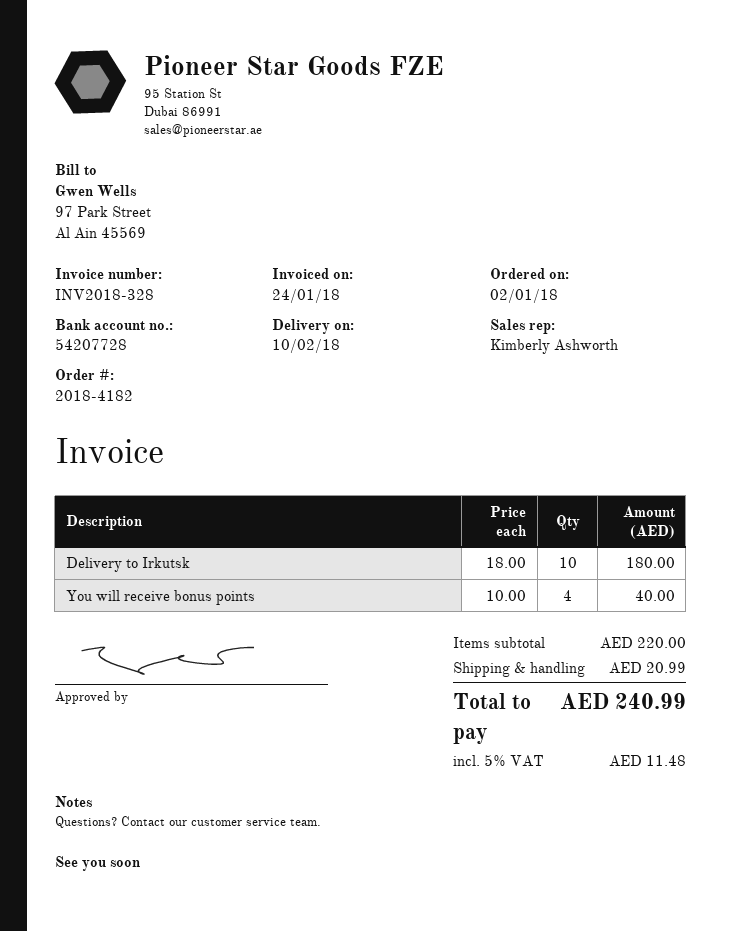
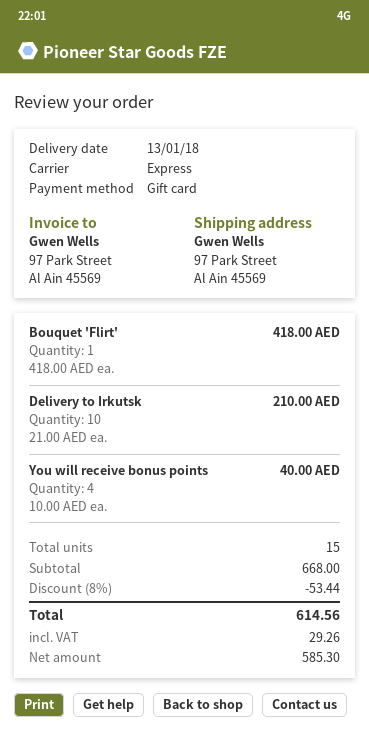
delivery date: 2018-02-10 -> 2018-01-13
Delivery to Irkutsk: 10 x 18.00 = 180.00 -> 10 x 21.00 = 210.00
Bouquet 'Flirt': none -> 1 x 418.00 = 418.00
subtotal: 220.00 -> 668.00
discount: none -> 8% = 53.44
shipping: 20.99 -> none
tax: 11.48 -> 29.26
total: 240.99 -> 614.56

